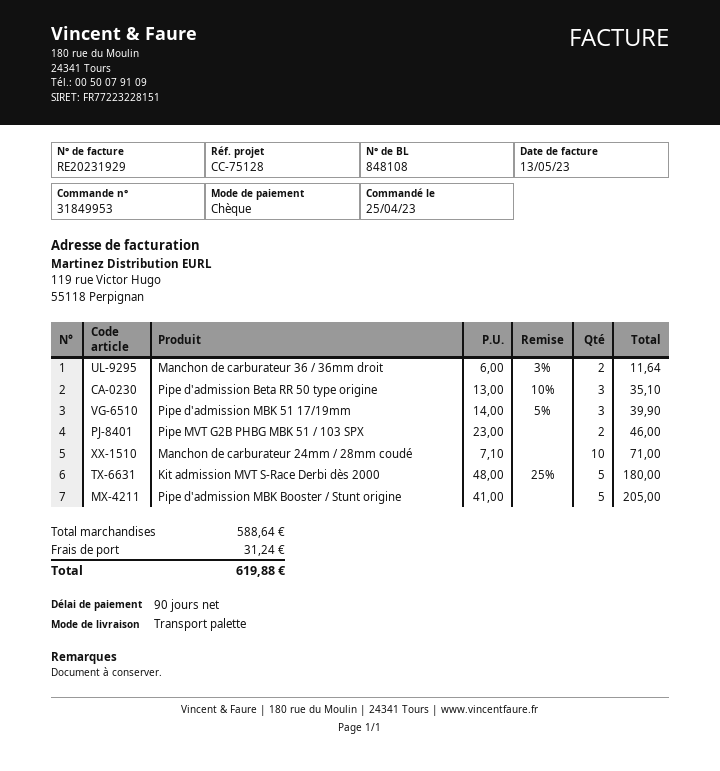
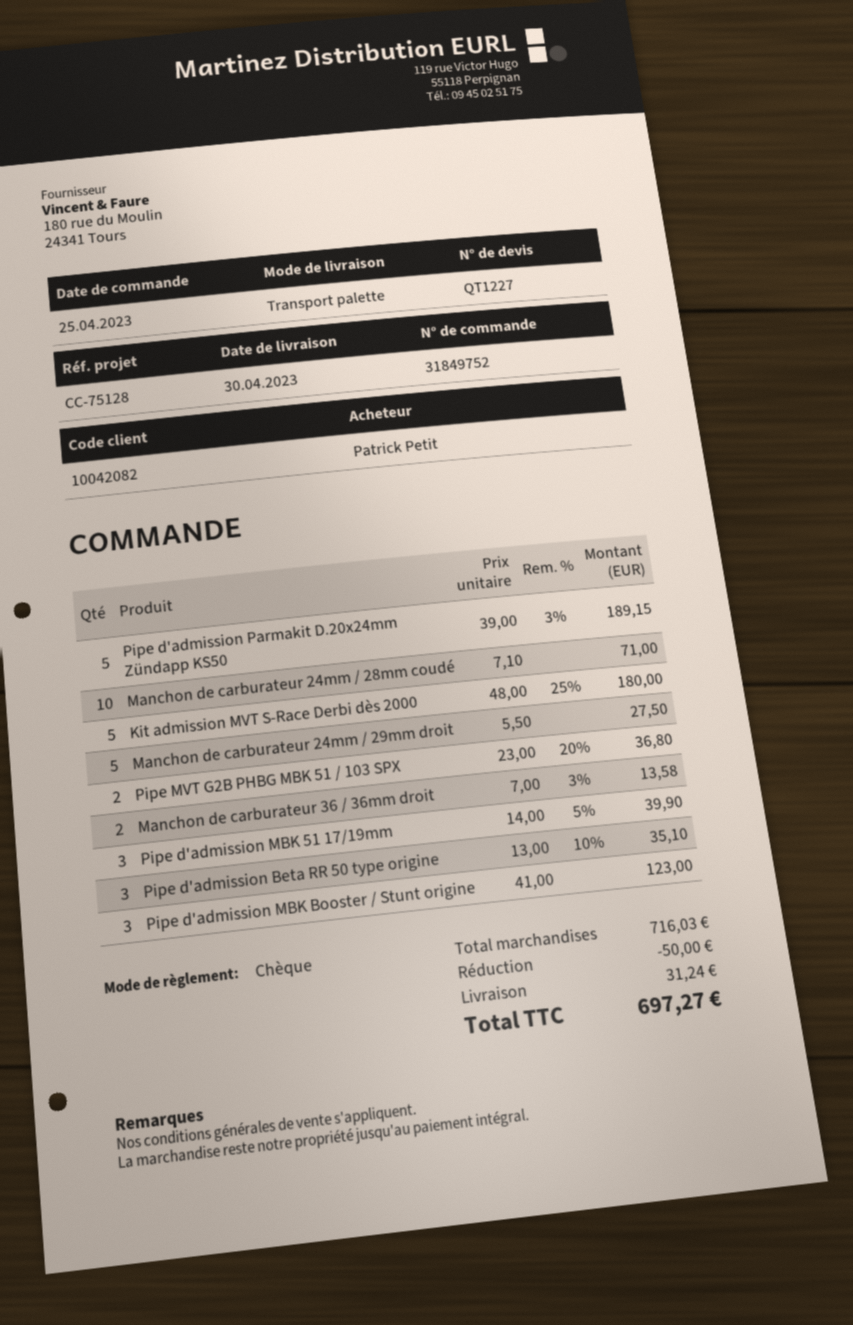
order number: 31849953 -> 31849752
Manchon de carburateur 36 / 36mm droit: 2 x 6.00 - 3% = 11.64 -> 2 x 7.00 - 3% = 13.58
Pipe MVT G2B PHBG MBK 51 / 103 SPX: 2 x 23.00 = 46.00 -> 2 x 23.00 - 20% = 36.80
Pipe d'admission MBK Booster / Stunt origine: 5 x 41.00 = 205.00 -> 3 x 41.00 = 123.00
Pipe d'admission Parmakit D.20x24mm Zündapp KS50: none -> 5 x 39.00 - 3% = 189.15
Manchon de carburateur 24mm / 29mm droit: none -> 5 x 5.50 = 27.50
subtotal: 588.64 -> 716.03
discount: none -> 50.00
total: 619.88 -> 697.27

